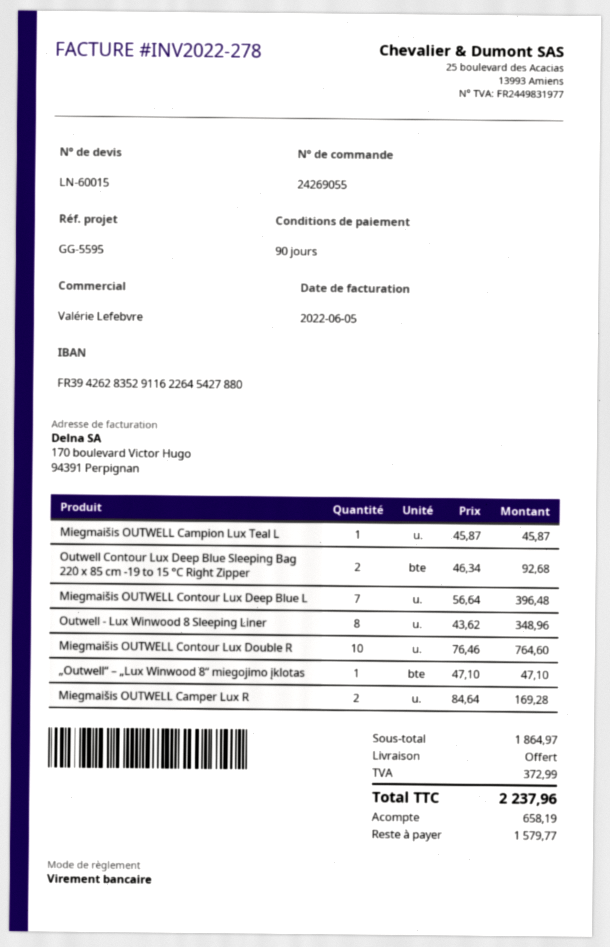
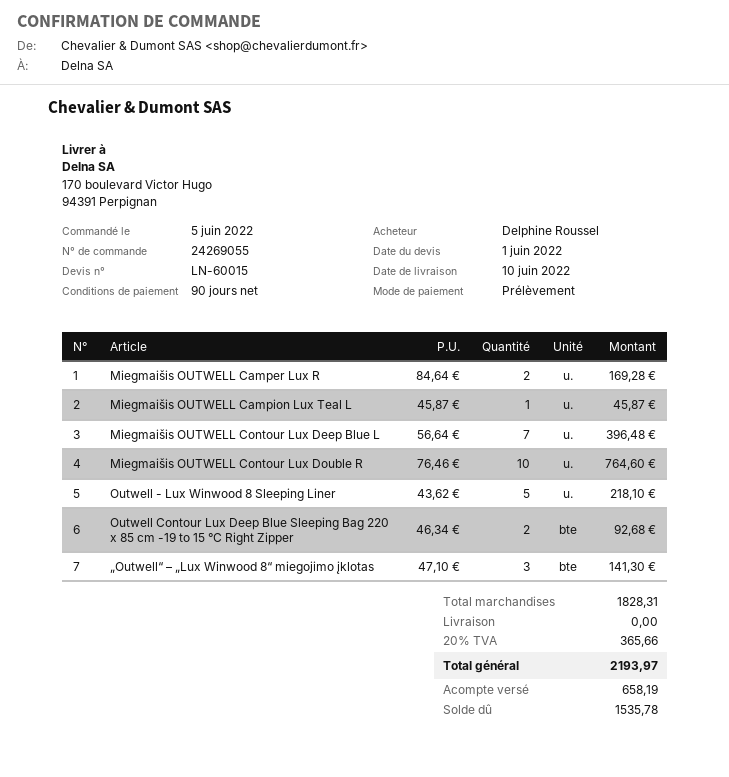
payment method: bank transfer -> direct debit
Outwell - Lux Winwood 8 Sleeping Liner: 8 x 43.62 = 348.96 -> 5 x 43.62 = 218.10
„Outwell“ – „Lux Winwood 8“ miegojimo įklotas: 1 x 47.10 = 47.10 -> 3 x 47.10 = 141.30
subtotal: 1864.97 -> 1828.31
tax: 372.99 -> 365.66
total: 2237.96 -> 2193.97
balance: 1579.77 -> 1535.78

